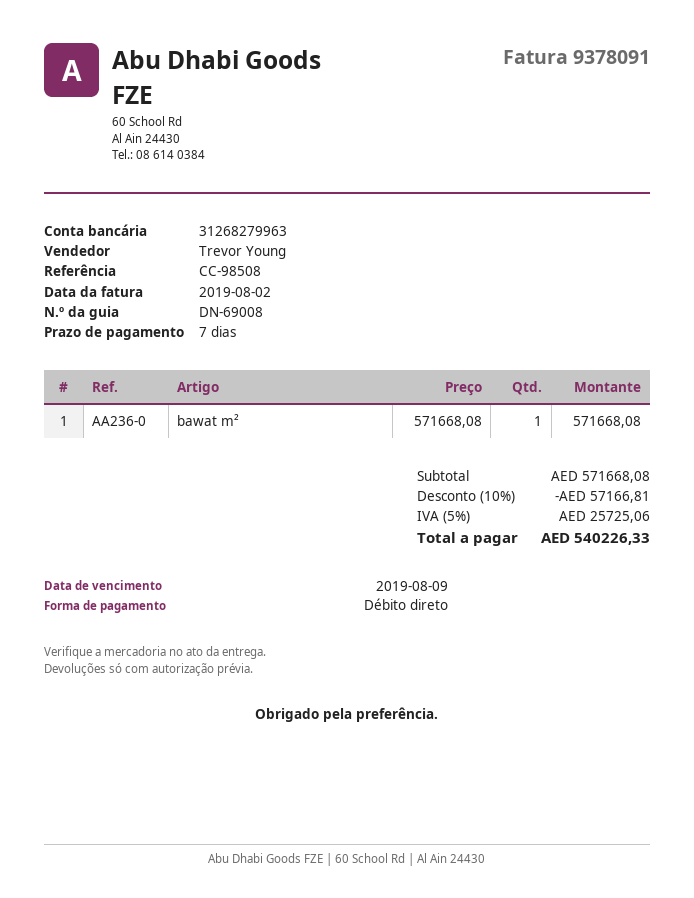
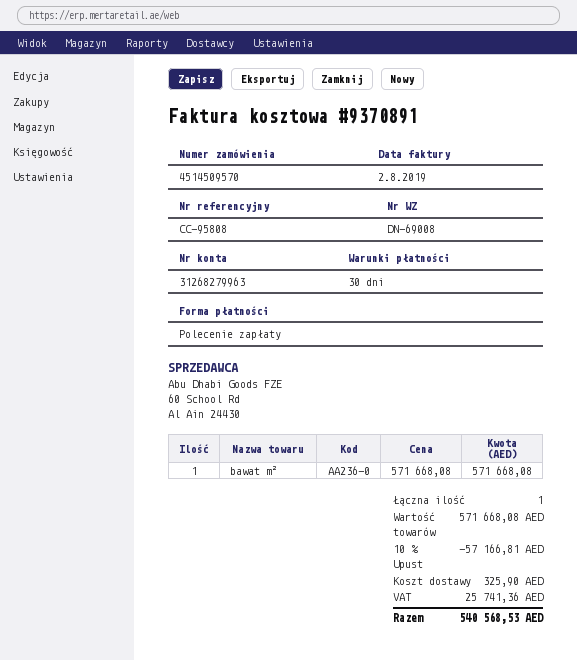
invoice number: 9378091 -> 9370891
payment terms: 7 days -> 30 days
reference: CC-98508 -> CC-95808
shipping: none -> 325.90
tax: 25725.06 -> 25741.36
total: 540226.33 -> 540568.53

